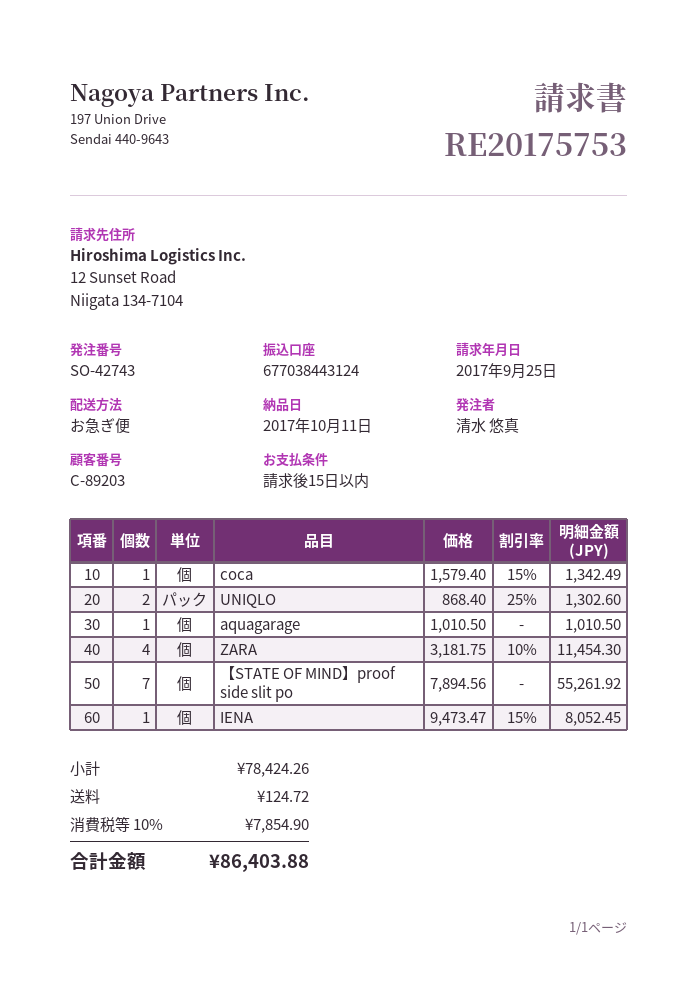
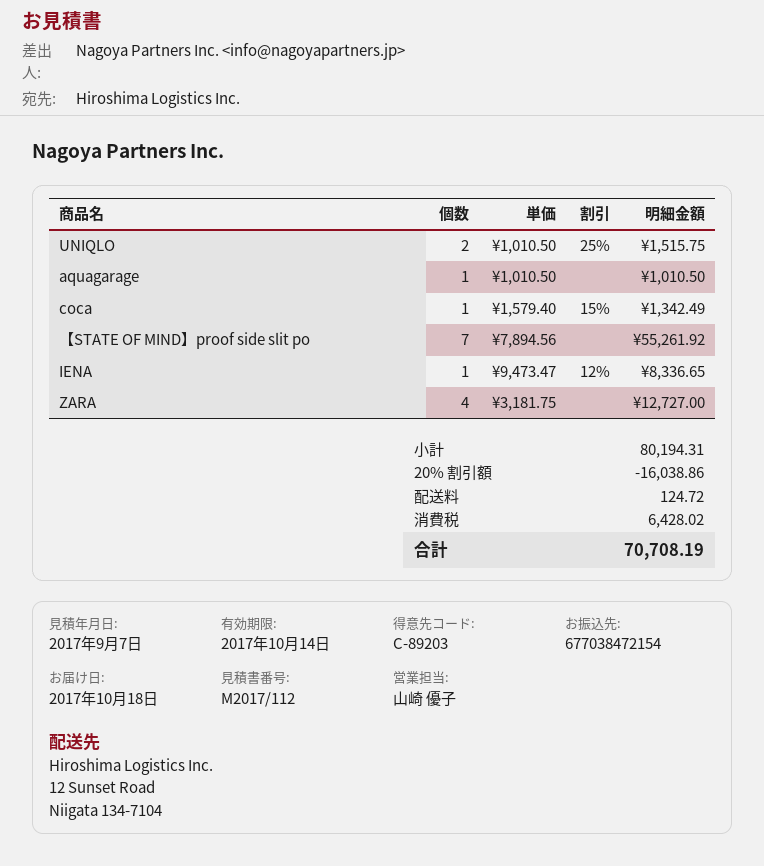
delivery date: 2017-10-11 -> 2017-10-18
bank account: 677038443124 -> 677038472154
UNIQLO: 2 x 868.40 - 25% = 1302.60 -> 2 x 1010.50 - 25% = 1515.75
ZARA: 4 x 3181.75 - 10% = 11454.30 -> 4 x 3181.75 = 12727.00
IENA: 1 x 9473.47 - 15% = 8052.45 -> 1 x 9473.47 - 12% = 8336.65
subtotal: 78424.26 -> 80194.31
discount: none -> 20% = 16038.86
tax: 7854.90 -> 6428.02
total: 86403.88 -> 70708.19

